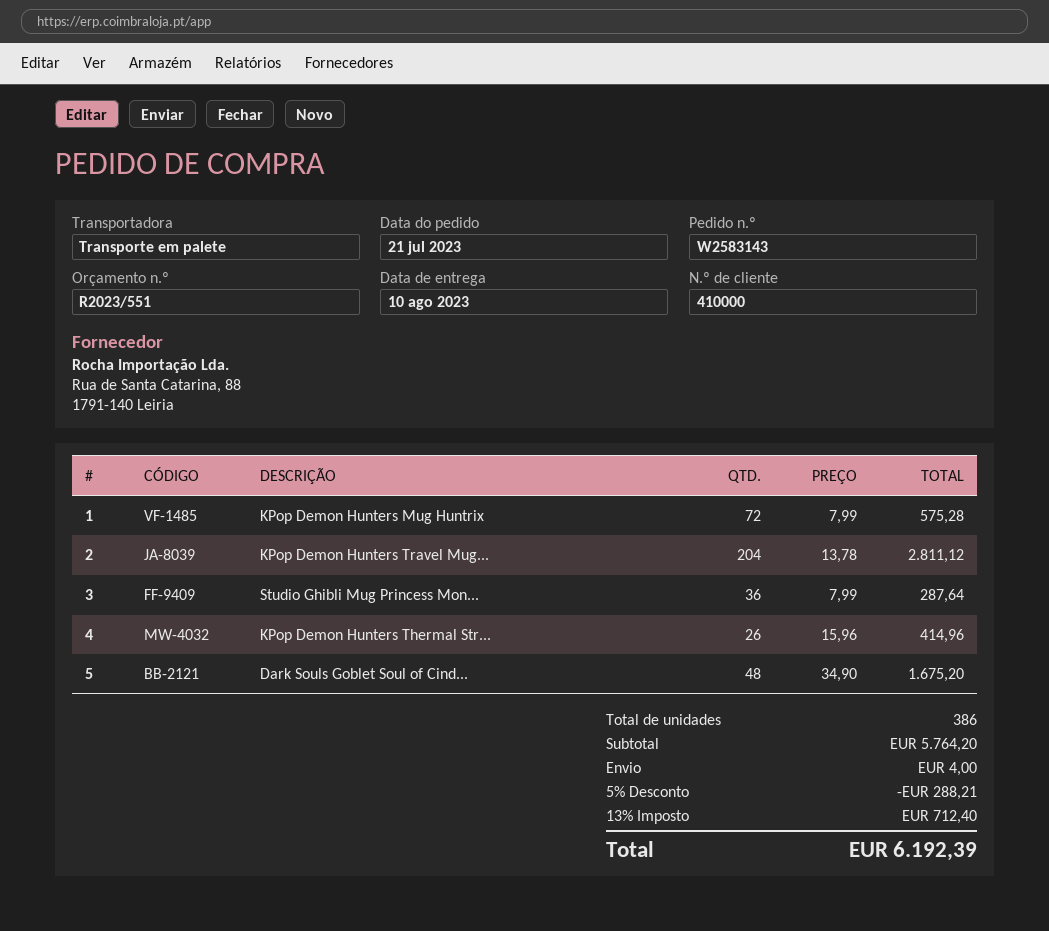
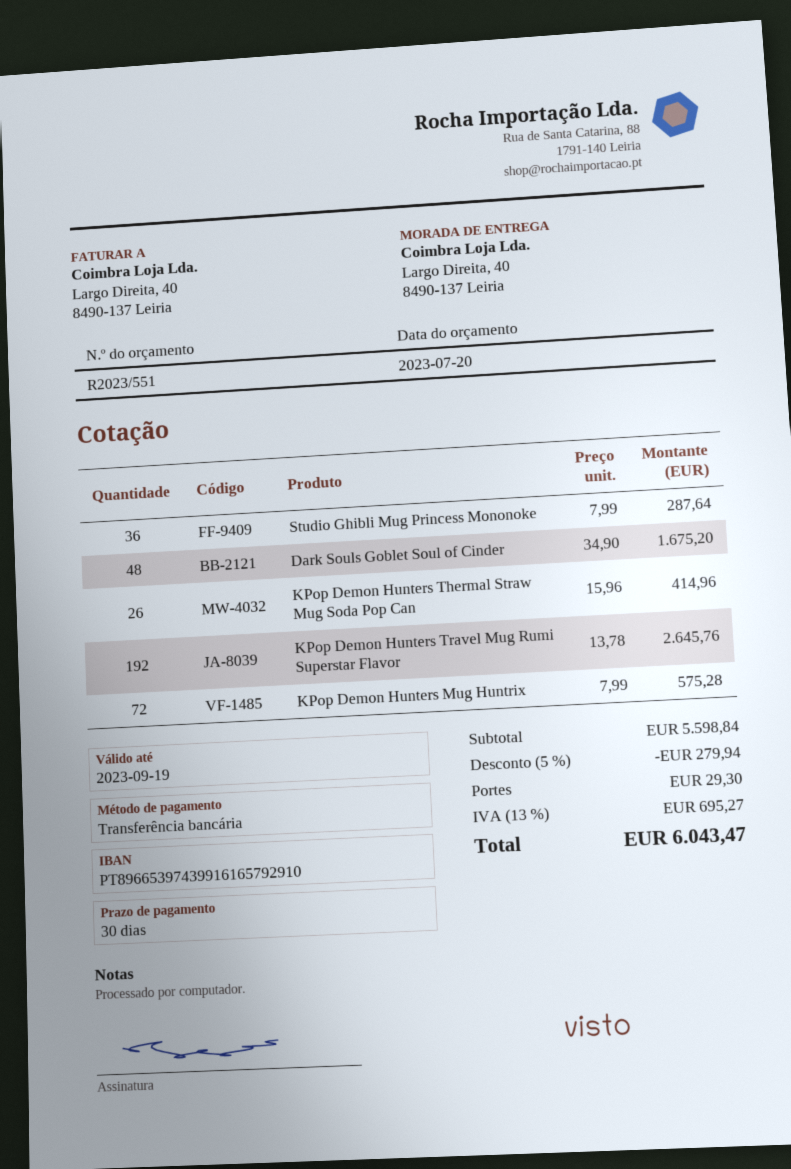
KPop Demon Hunters Travel Mug...: 204 x 13.78 = 2811.12 -> 192 x 13.78 = 2645.76
subtotal: 5764.20 -> 5598.84
discount: 5% = 288.21 -> 5% = 279.94
shipping: 4.00 -> 29.30
tax: 13% = 712.40 -> 13% = 695.27
total: 6192.39 -> 6043.47

